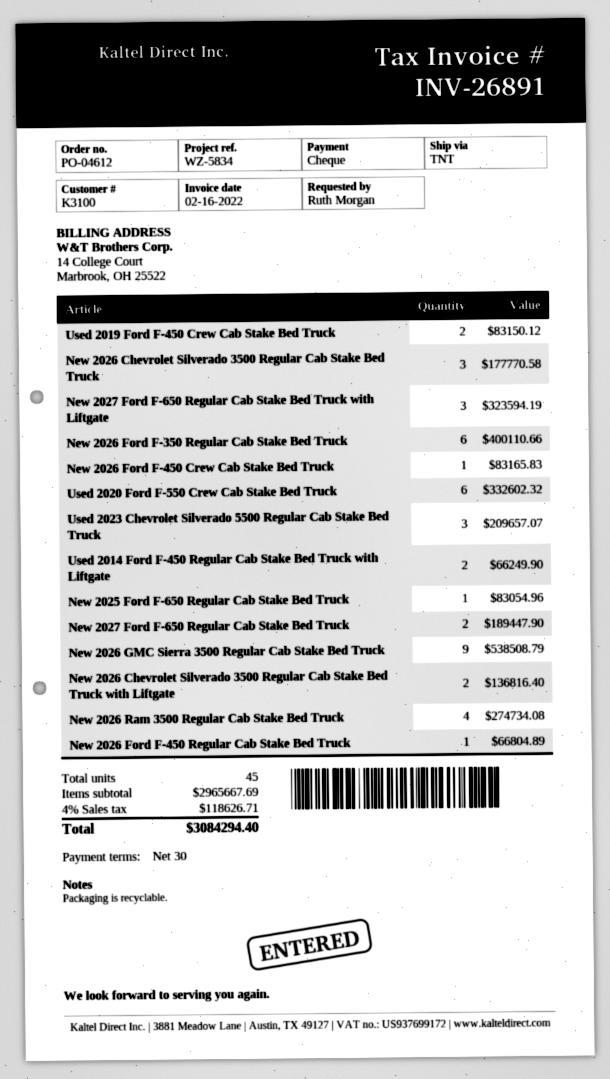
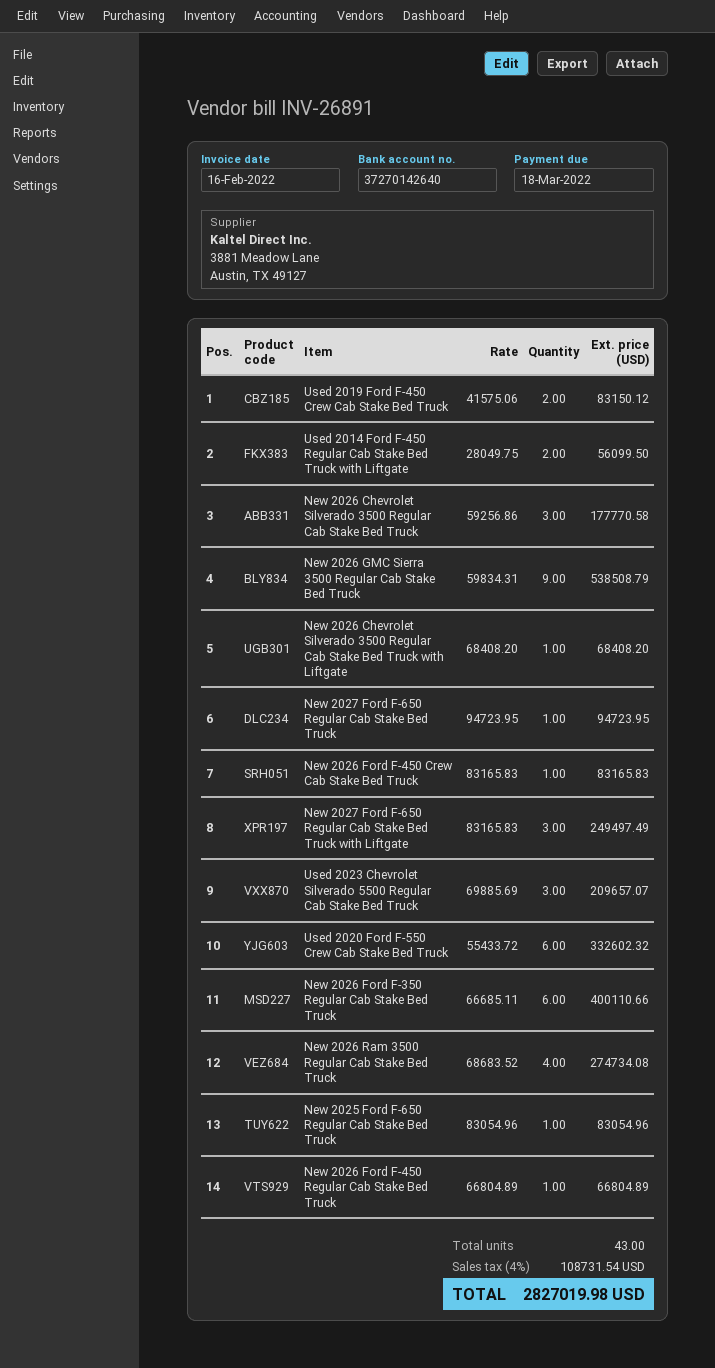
New 2027 Ford F-650 Regular Cab Stake Bed Truck with Liftgate: 3 for 323594.19 -> 3 for 249497.49
Used 2014 Ford F-450 Regular Cab Stake Bed Truck with Liftgate: 2 for 66249.90 -> 2 for 56099.50
New 2027 Ford F-650 Regular Cab Stake Bed Truck: 2 for 189447.90 -> 1 for 94723.95
New 2026 Chevrolet Silverado 3500 Regular Cab Stake Bed Truck with Liftgate: 2 for 136816.40 -> 1 for 68408.20
total quantity: 45 -> 43
tax: 4% = 118626.71 -> 4% = 108731.54
total: 3084294.40 -> 2827019.98

